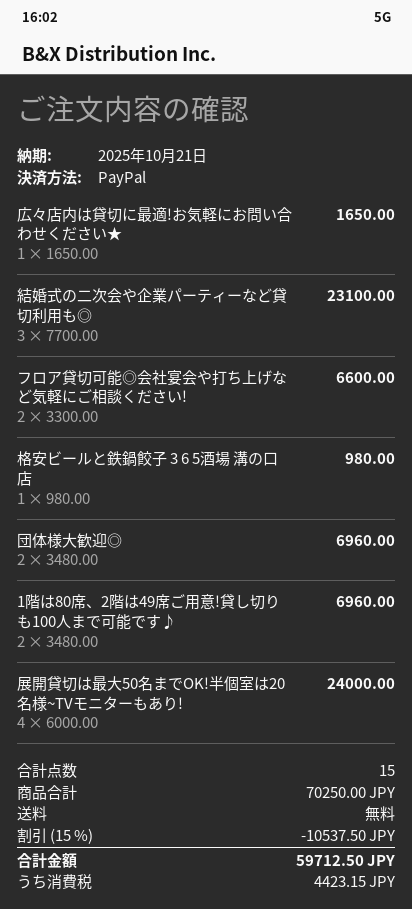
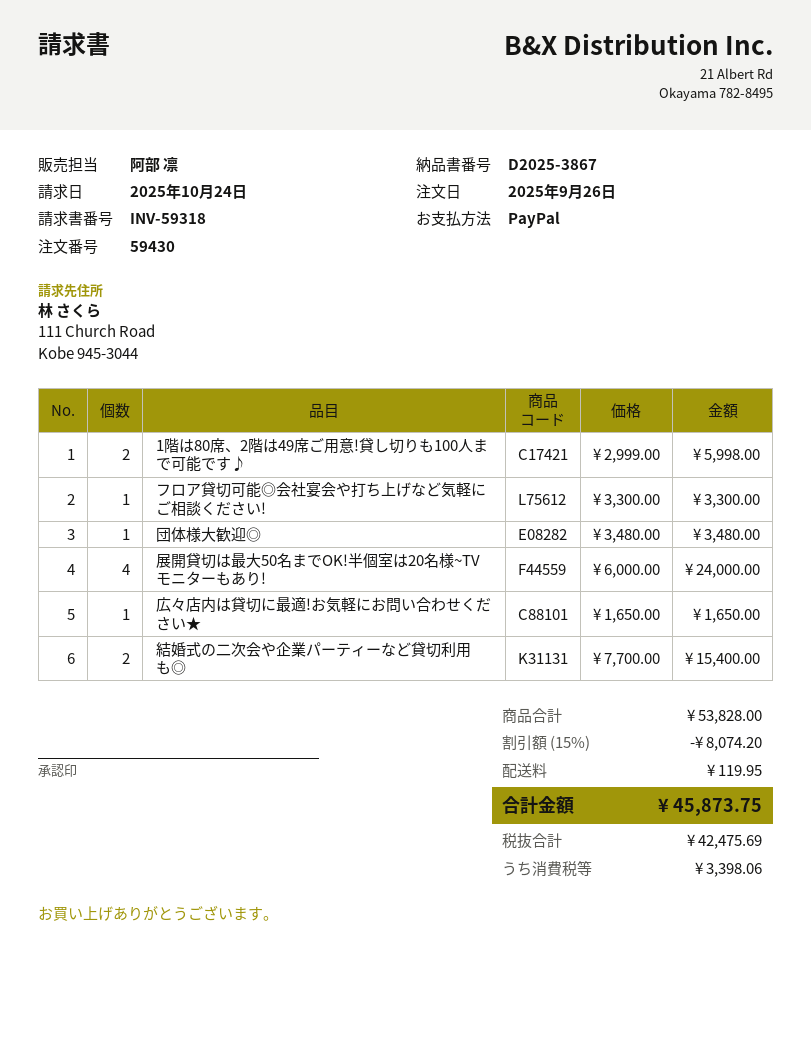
結婚式の二次会や企業パーティーなど貸切利用も◎: 3 x 7700.00 = 23100.00 -> 2 x 7700.00 = 15400.00
フロア貸切可能◎会社宴会や打ち上げなど気軽にご相談ください!: 2 x 3300.00 = 6600.00 -> 1 x 3300.00 = 3300.00
格安ビールと鉄鍋餃子 3 6 5酒場 溝の口店: 1 x 980.00 = 980.00 -> none
団体様大歓迎◎: 2 x 3480.00 = 6960.00 -> 1 x 3480.00 = 3480.00
1階は80席、2階は49席ご用意!貸し切りも100人まで可能です♪: 2 x 3480.00 = 6960.00 -> 2 x 2999.00 = 5998.00
subtotal: 70250.00 -> 53828.00
discount: 15% = 10537.50 -> 15% = 8074.20
shipping: 0.00 -> 119.95
tax: 4423.15 -> 3398.06
total: 59712.50 -> 45873.75

